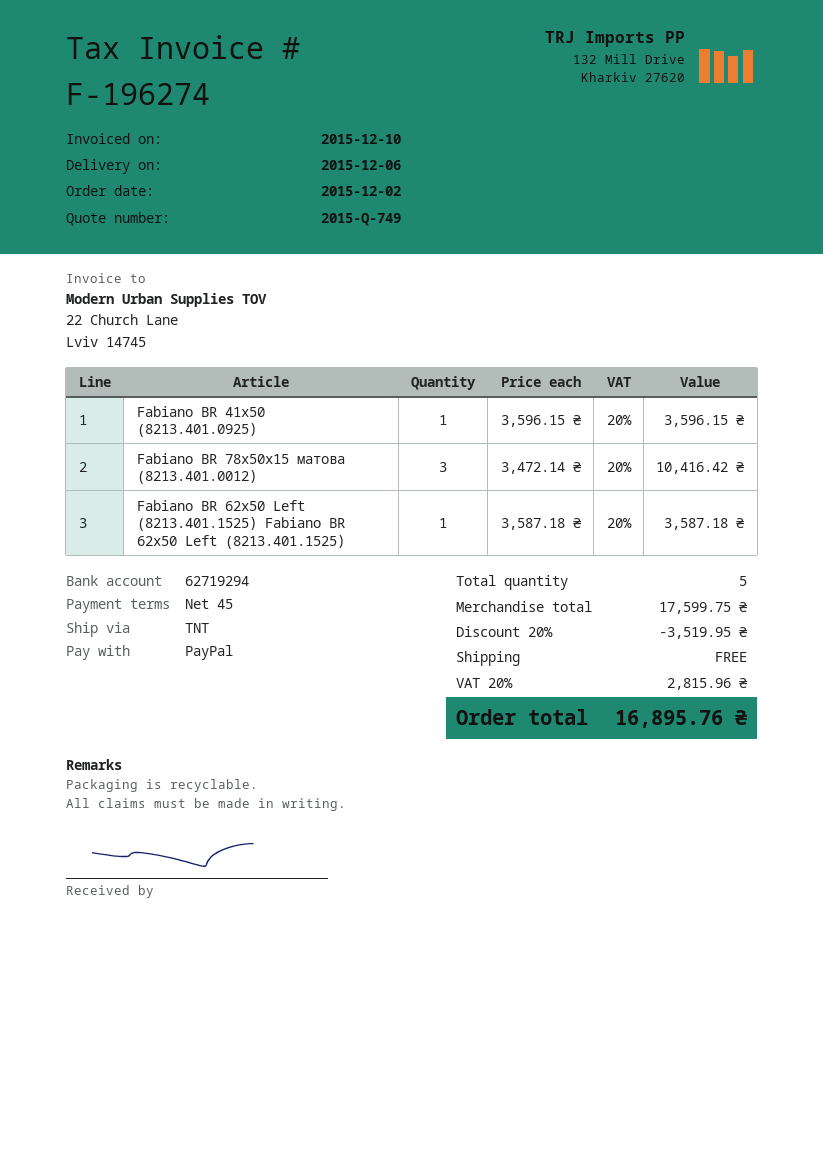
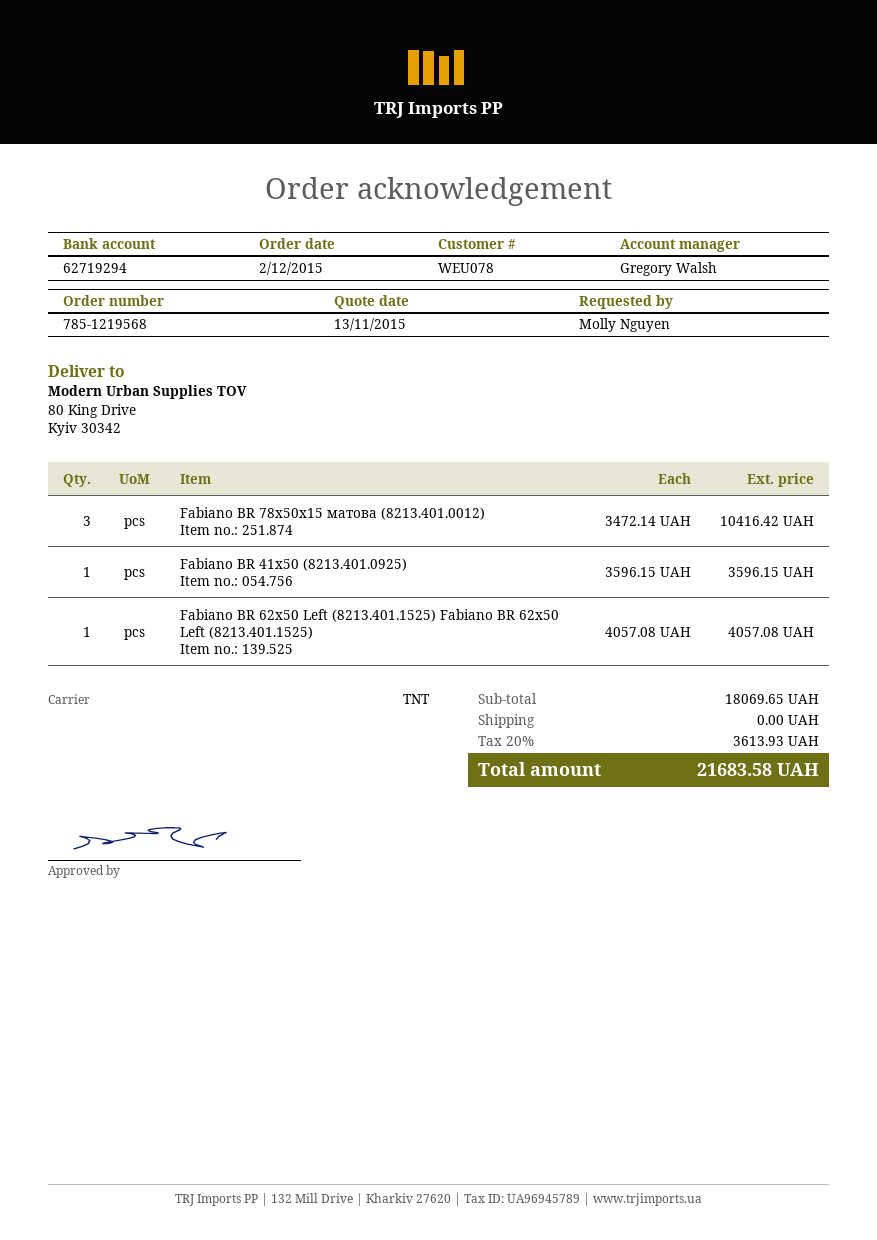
Fabiano BR 62x50 Left (8213.401.1525) Fabiano BR 62x50 Left (8213.401.1525): 1 x 3587.18 = 3587.18 -> 1 x 4057.08 = 4057.08
subtotal: 17599.75 -> 18069.65
discount: 20% = 3519.95 -> none
tax: 20% = 2815.96 -> 20% = 3613.93
total: 16895.76 -> 21683.58

